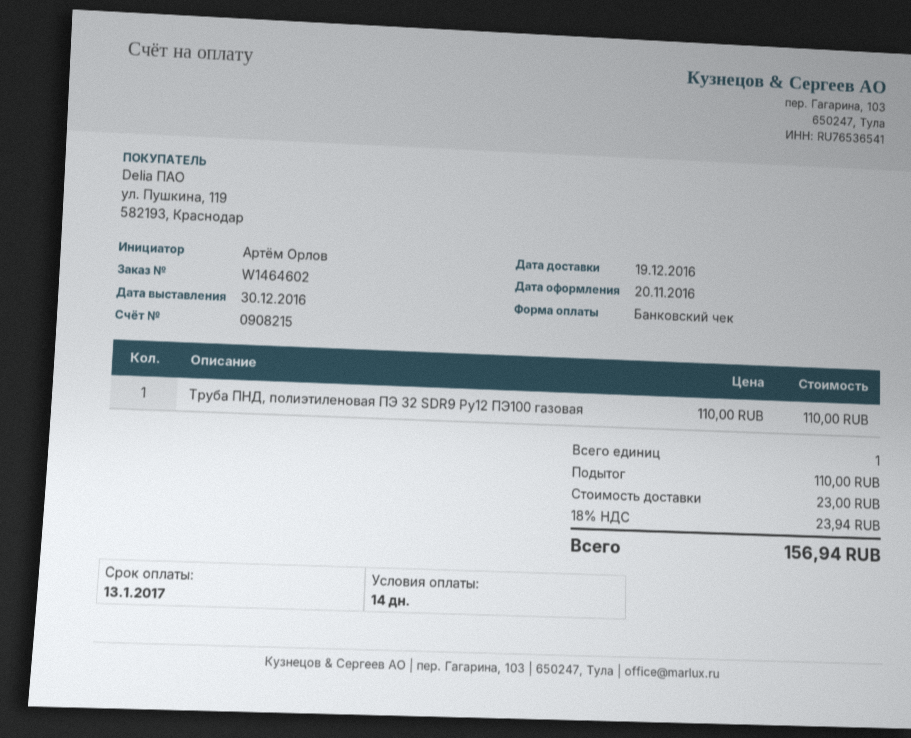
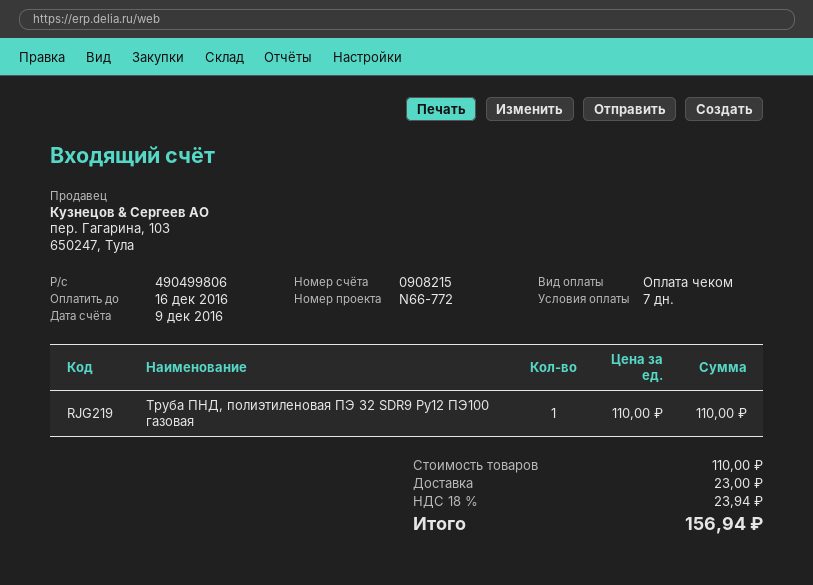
invoice date: 2016-12-30 -> 2016-12-09
payment terms: 14 days -> 7 days
due date: 2017-01-13 -> 2016-12-16

